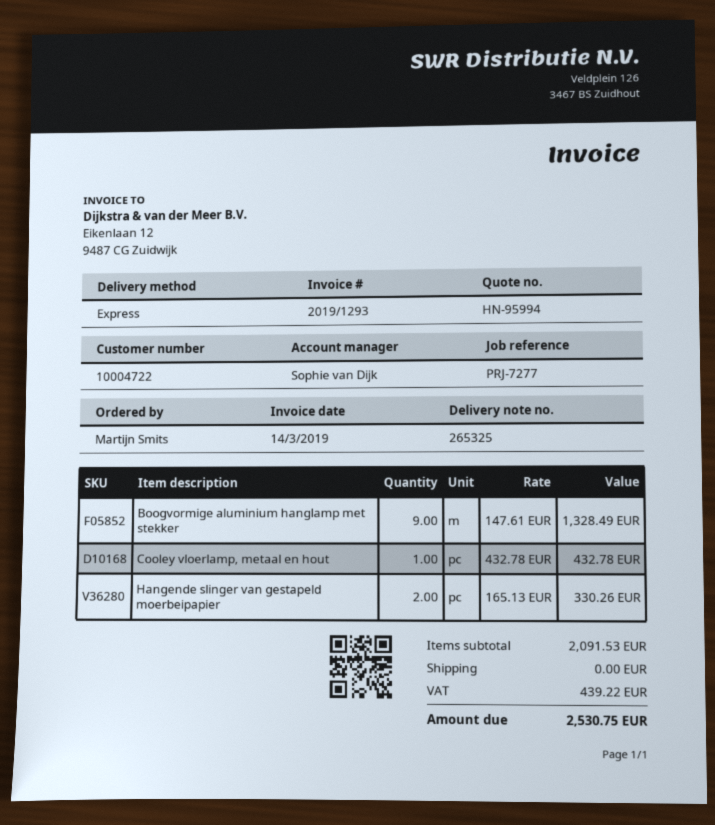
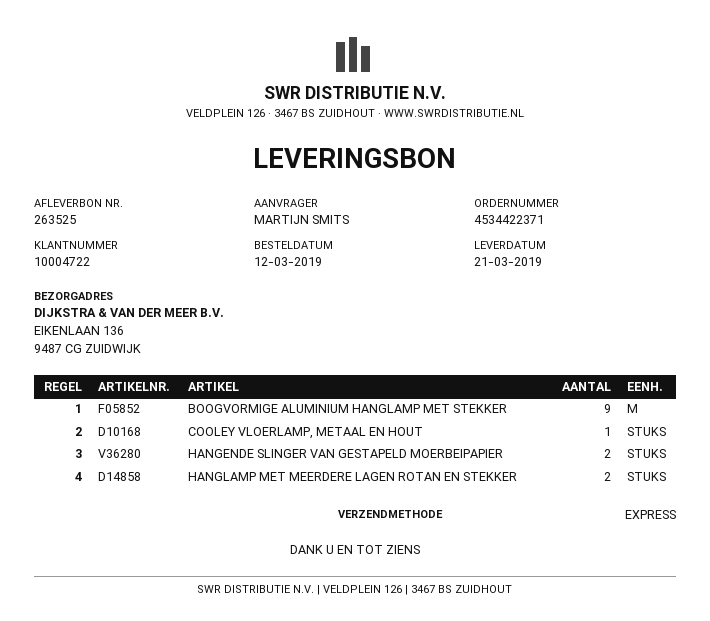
delivery note number: 265325 -> 263525
HANGLAMP MET MEERDERE LAGEN ROTAN EN STEKKER: none -> 2

